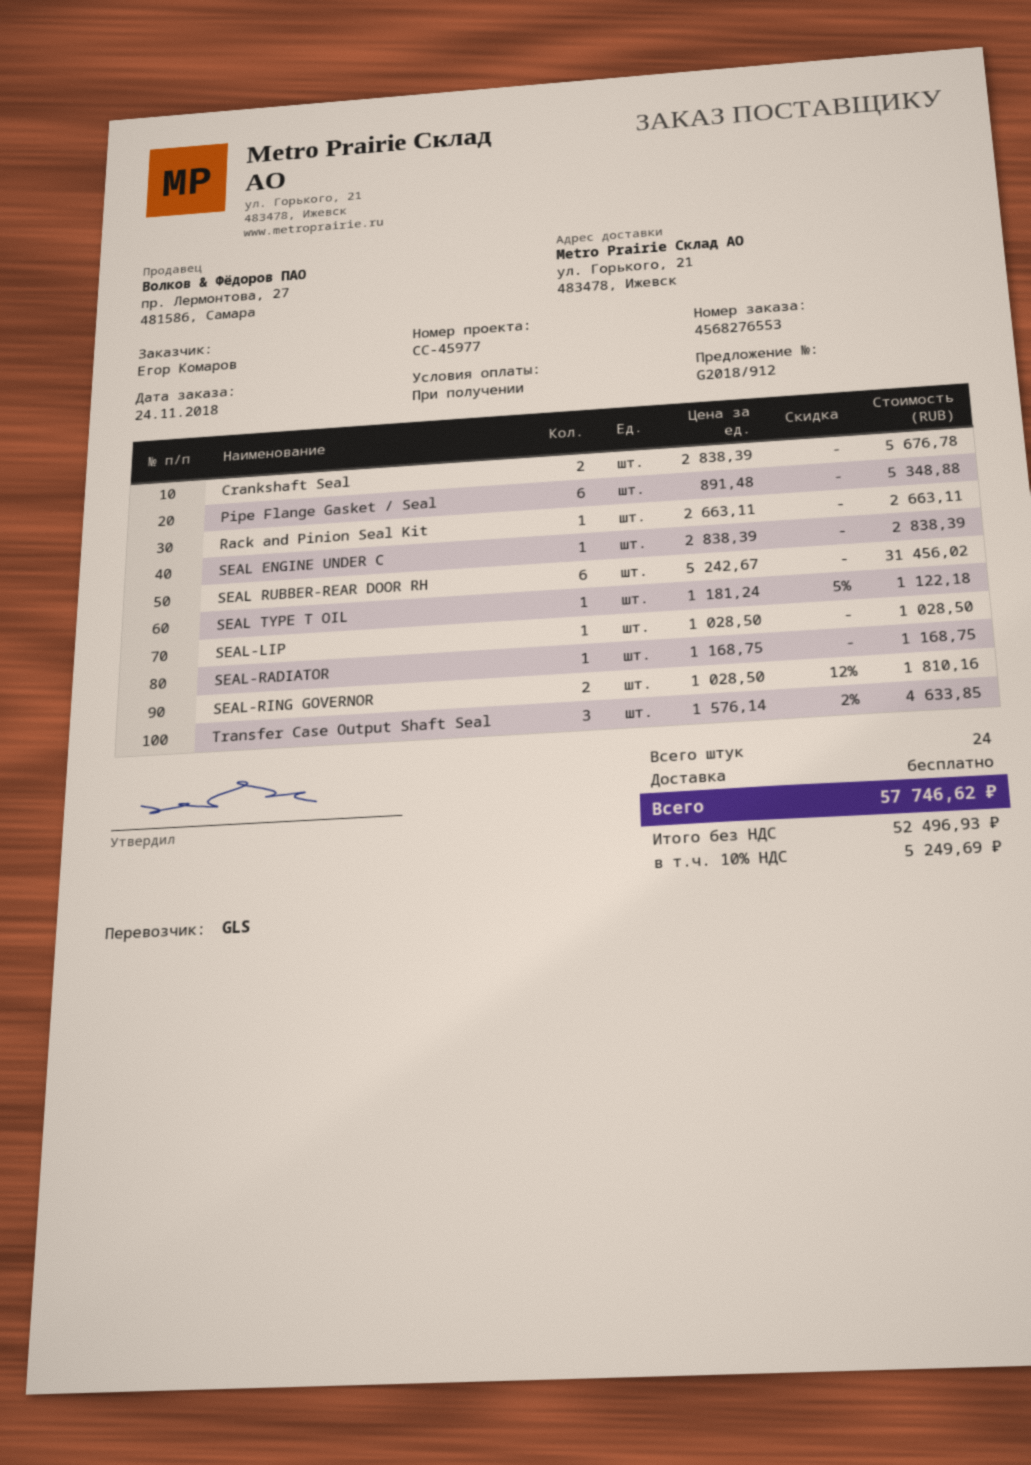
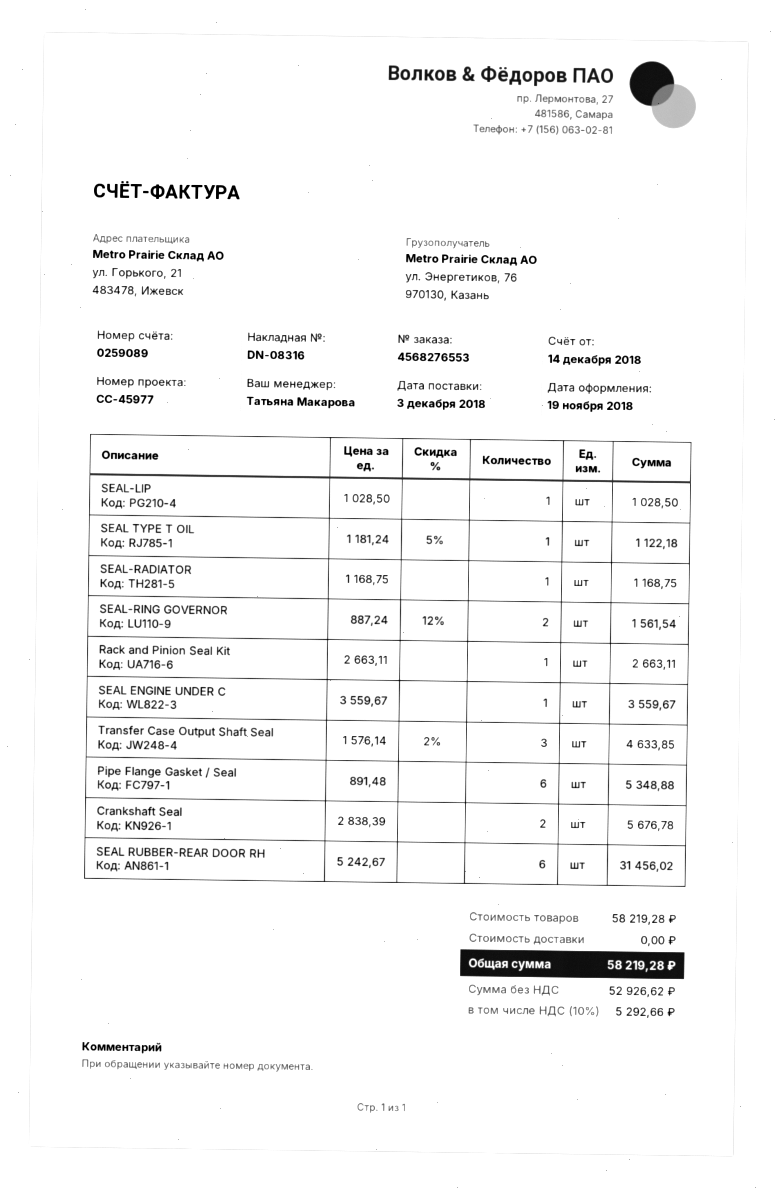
order date: 2018-11-24 -> 2018-11-19
ship to: ул. Горького, 21, 483478, Ижевск -> ул. Энергетиков, 76, 970130, Казань
SEAL ENGINE UNDER C: 1 x 2838.39 = 2838.39 -> 1 x 3559.67 = 3559.67
SEAL-RING GOVERNOR: 2 x 1028.50 - 12% = 1810.16 -> 2 x 887.24 - 12% = 1561.54
net: 52496.93 -> 52926.62
tax: 10% = 5249.69 -> 10% = 5292.66
total: 57746.62 -> 58219.28

